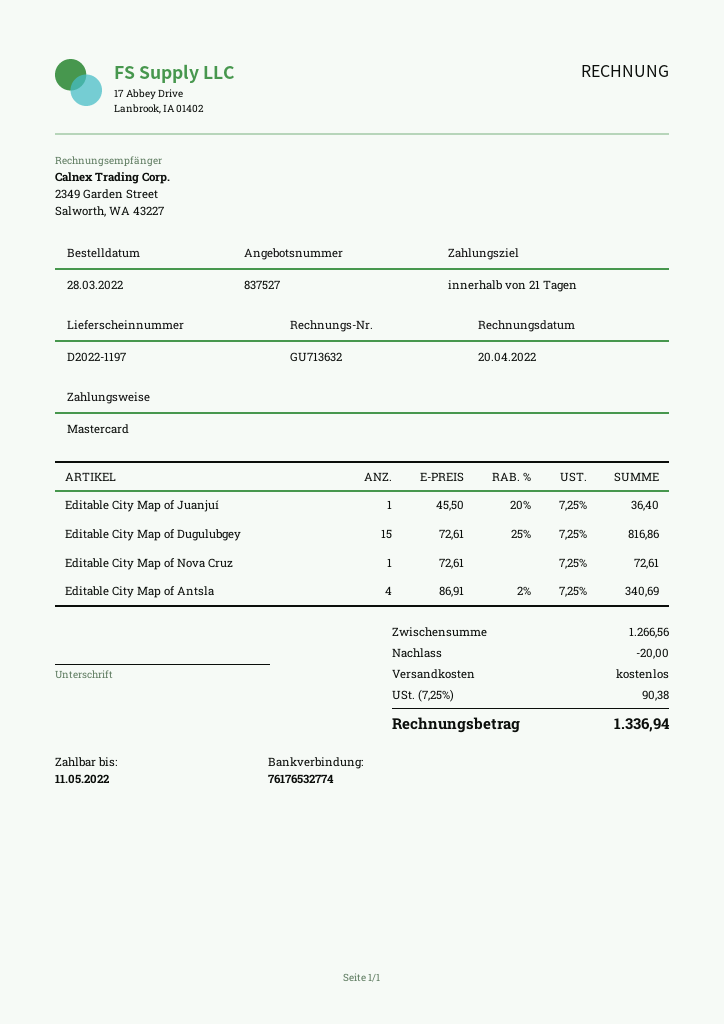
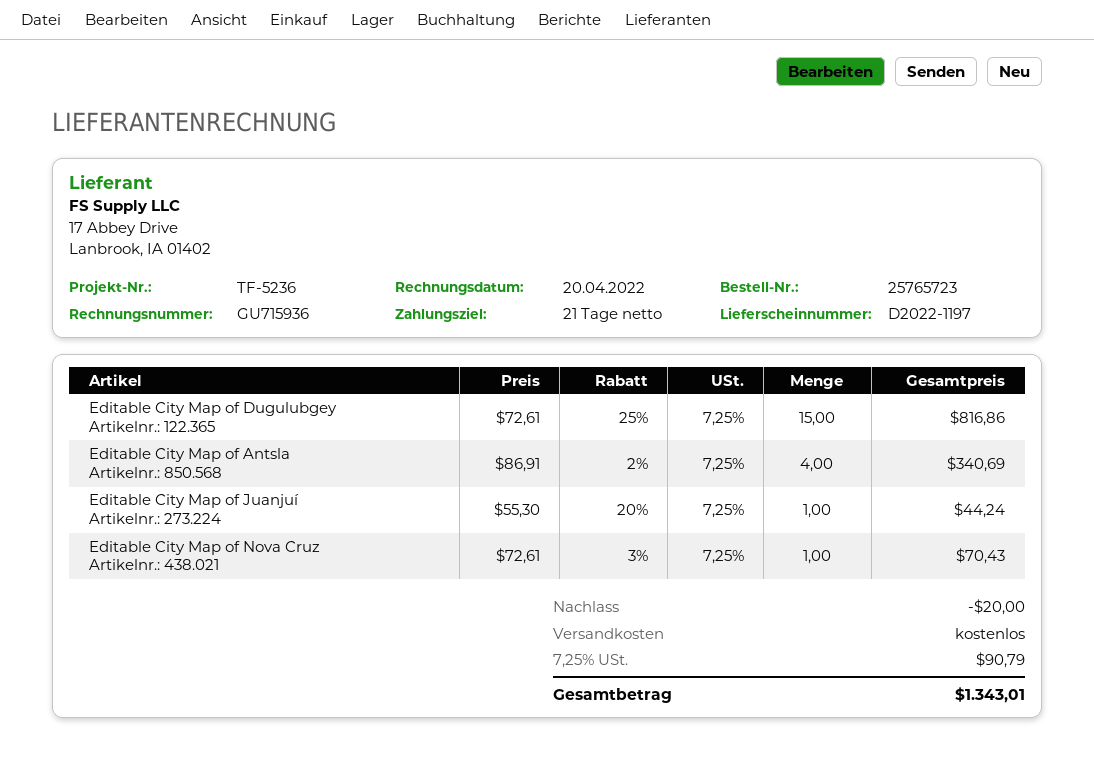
invoice number: GU713632 -> GU715936
Editable City Map of Juanjuí: 1 x 45.50 - 20% = 36.40 -> 1 x 55.30 - 20% = 44.24
Editable City Map of Nova Cruz: 1 x 72.61 = 72.61 -> 1 x 72.61 - 3% = 70.43
tax: 7.25% = 90.38 -> 7.25% = 90.79
total: 1336.94 -> 1343.01

